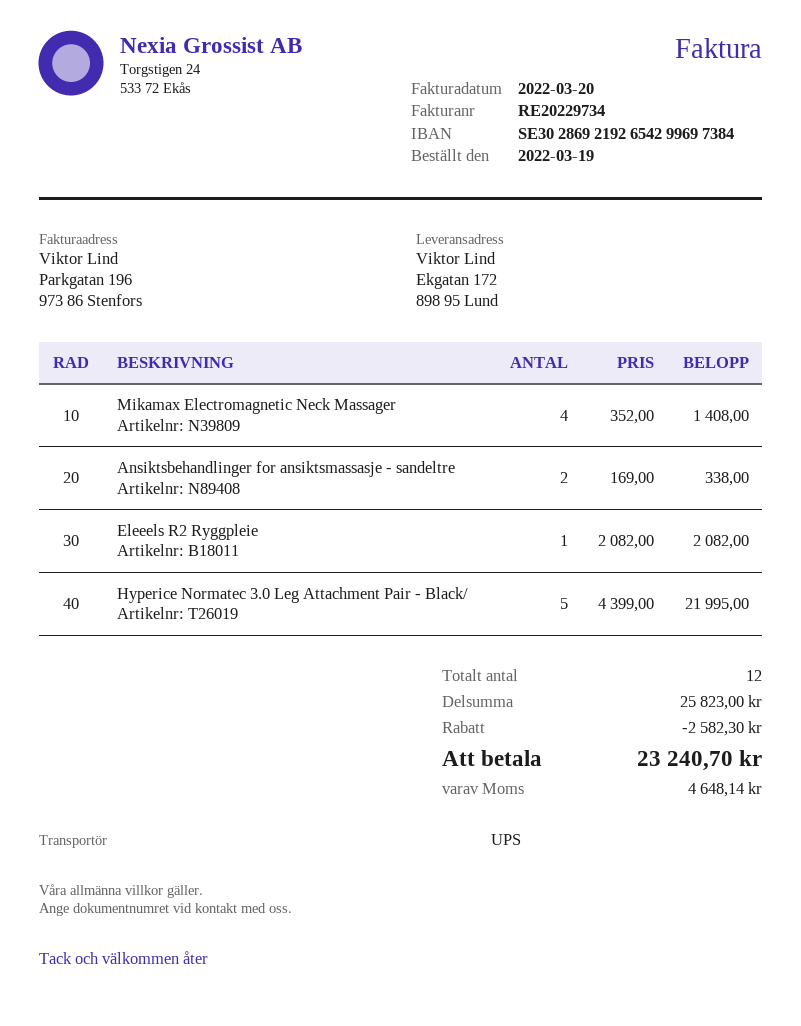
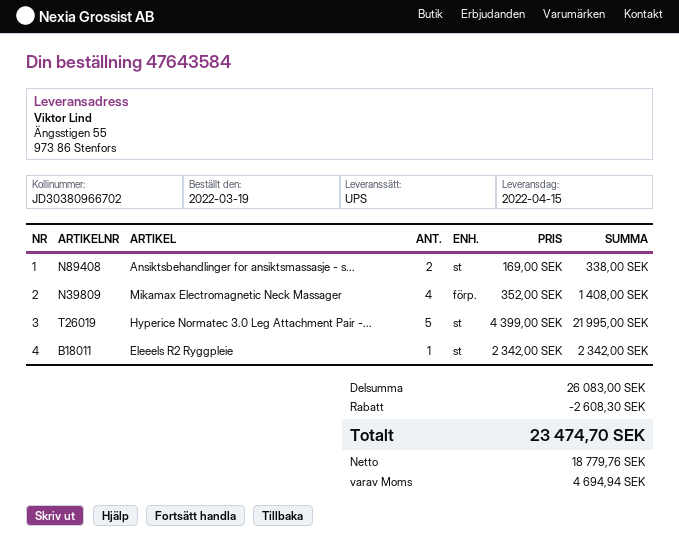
ship to: Ekgatan 172, 898 95 Lund -> Ängsstigen 55, 973 86 Stenfors
Eleeels R2 Ryggpleie: 1 x 2082.00 = 2082.00 -> 1 x 2342.00 = 2342.00
subtotal: 25823.00 -> 26083.00
discount: 2582.30 -> 2608.30
tax: 4648.14 -> 4694.94
total: 23240.70 -> 23474.70

